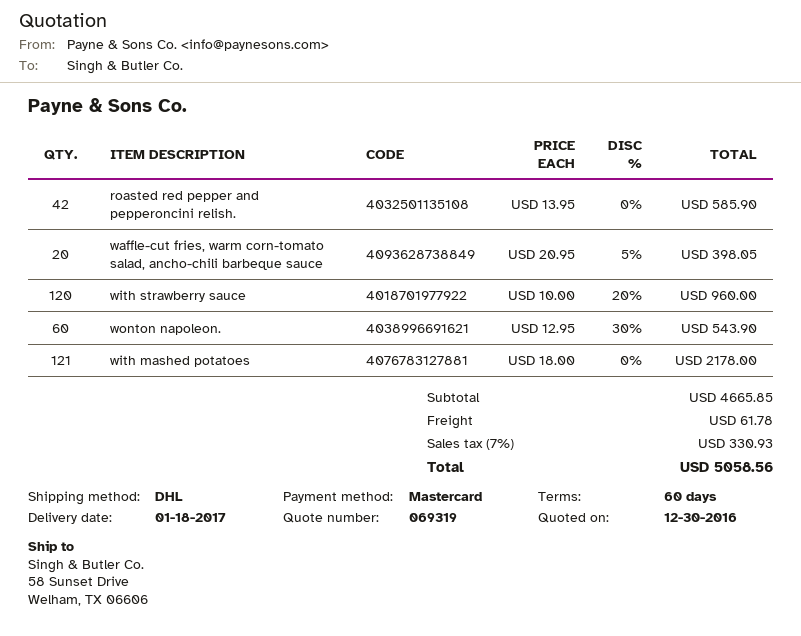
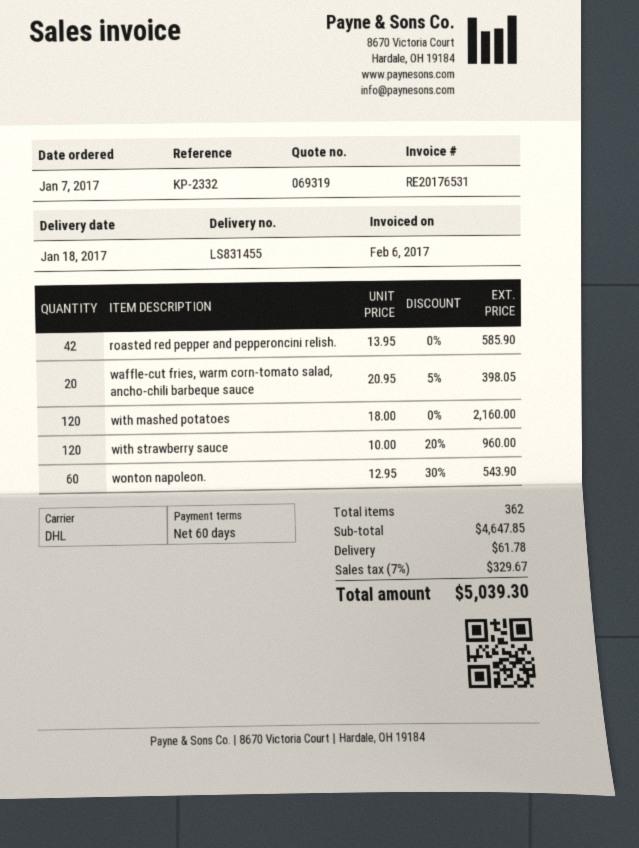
with mashed potatoes: 121 x 18.00 = 2178.00 -> 120 x 18.00 = 2160.00
subtotal: 4665.85 -> 4647.85
tax: 7% = 330.93 -> 7% = 329.67
total: 5058.56 -> 5039.30

